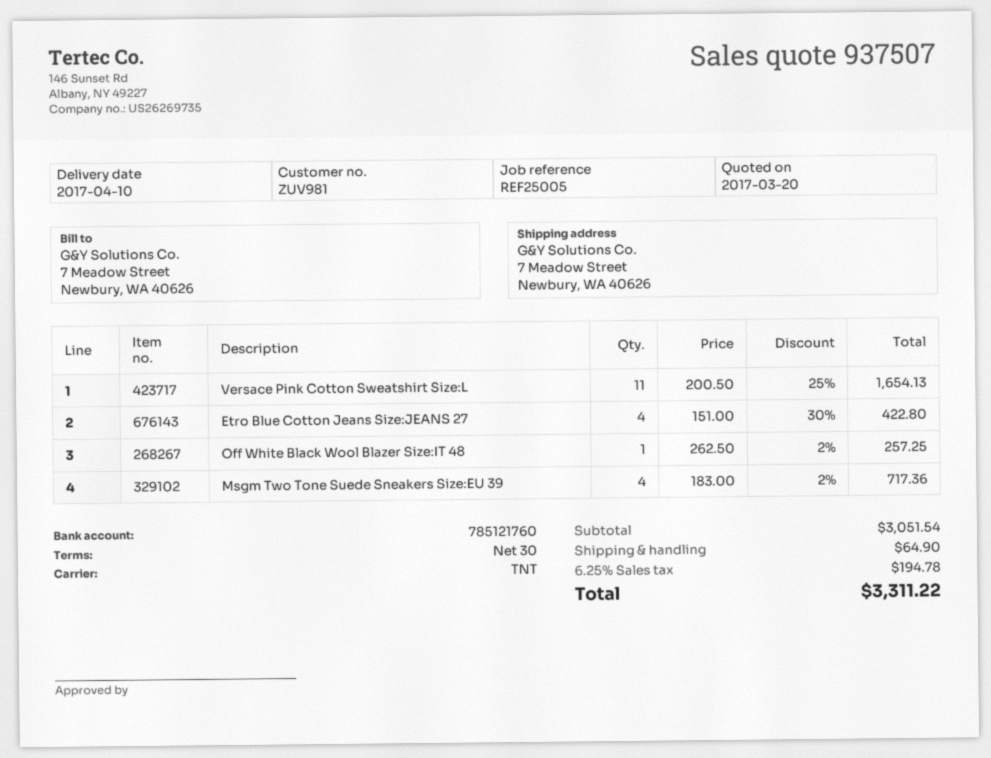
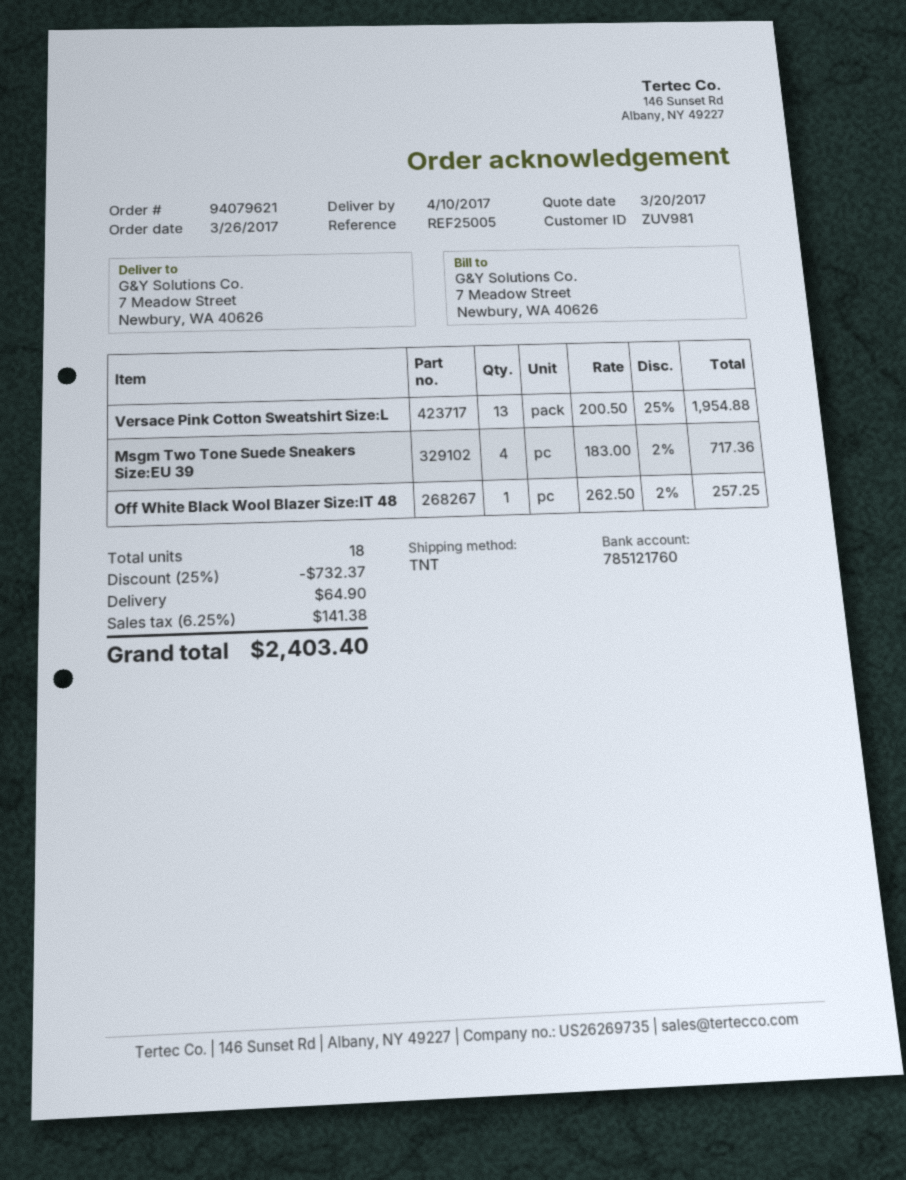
Versace Pink Cotton Sweatshirt Size:L: 11 x 200.50 - 25% = 1654.13 -> 13 x 200.50 - 25% = 1954.88
Etro Blue Cotton Jeans Size:JEANS 27: 4 x 151.00 - 30% = 422.80 -> none
discount: none -> 25% = 732.37
tax: 6.25% = 194.78 -> 6.25% = 141.38
total: 3311.22 -> 2403.40

